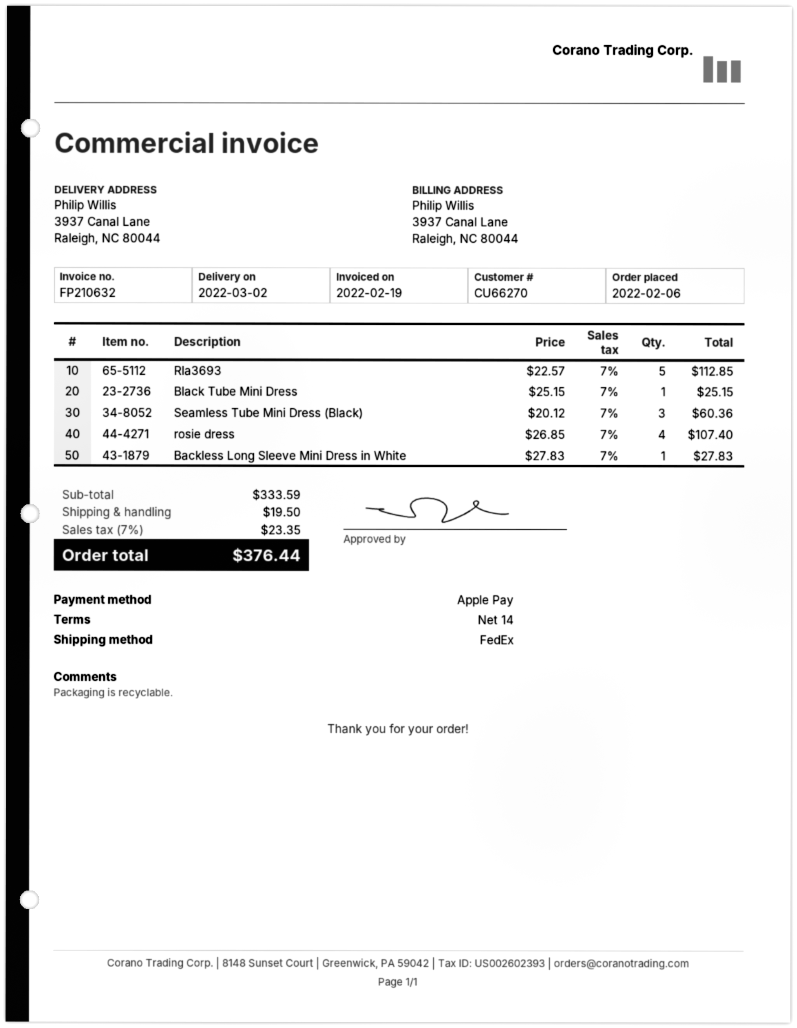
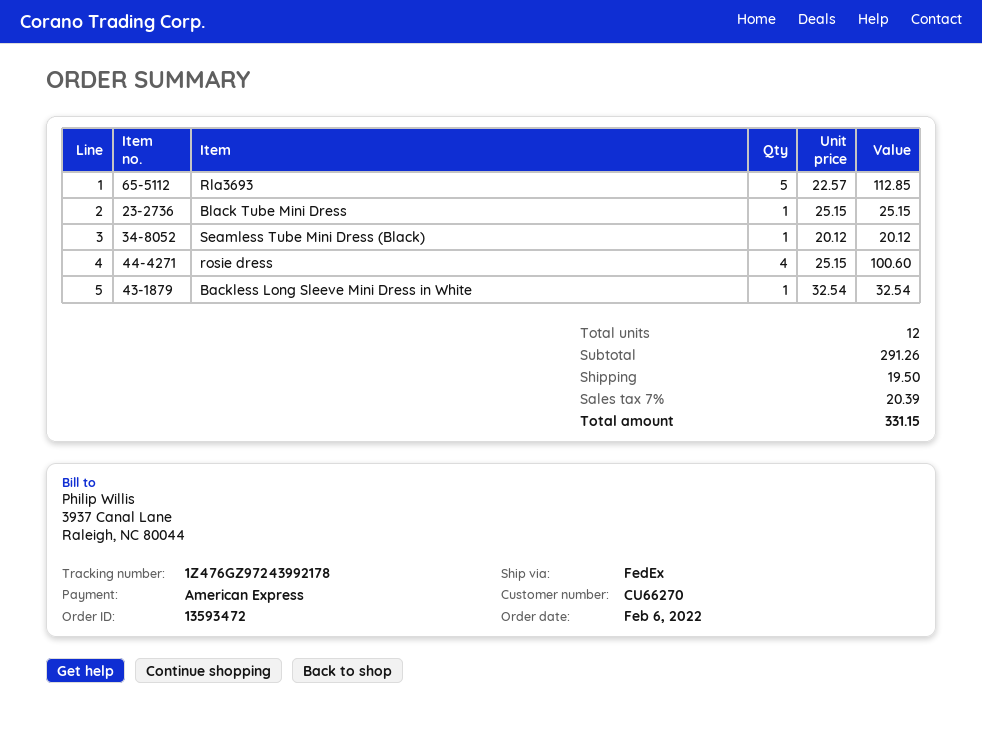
payment method: Apple Pay -> American Express
Seamless Tube Mini Dress (Black): 3 x 20.12 = 60.36 -> 1 x 20.12 = 20.12
rosie dress: 4 x 26.85 = 107.40 -> 4 x 25.15 = 100.60
Backless Long Sleeve Mini Dress in White: 1 x 27.83 = 27.83 -> 1 x 32.54 = 32.54
subtotal: 333.59 -> 291.26
tax: 7% = 23.35 -> 7% = 20.39
total: 376.44 -> 331.15

